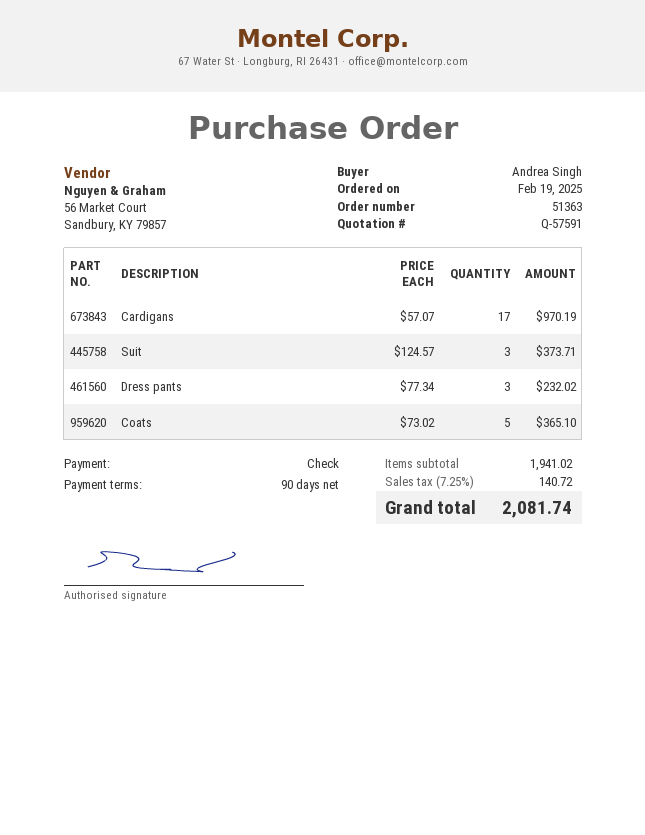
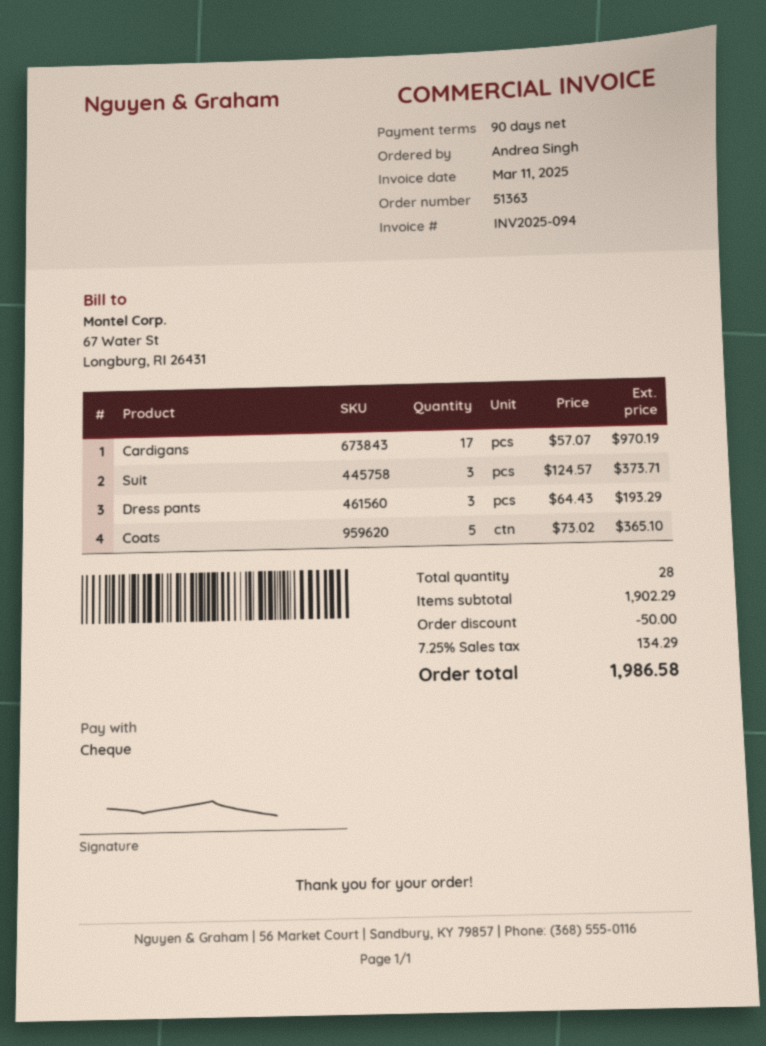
Dress pants: 3 x 77.34 = 232.02 -> 3 x 64.43 = 193.29
subtotal: 1941.02 -> 1902.29
discount: none -> 50.00
tax: 7.25% = 140.72 -> 7.25% = 134.29
total: 2081.74 -> 1986.58

